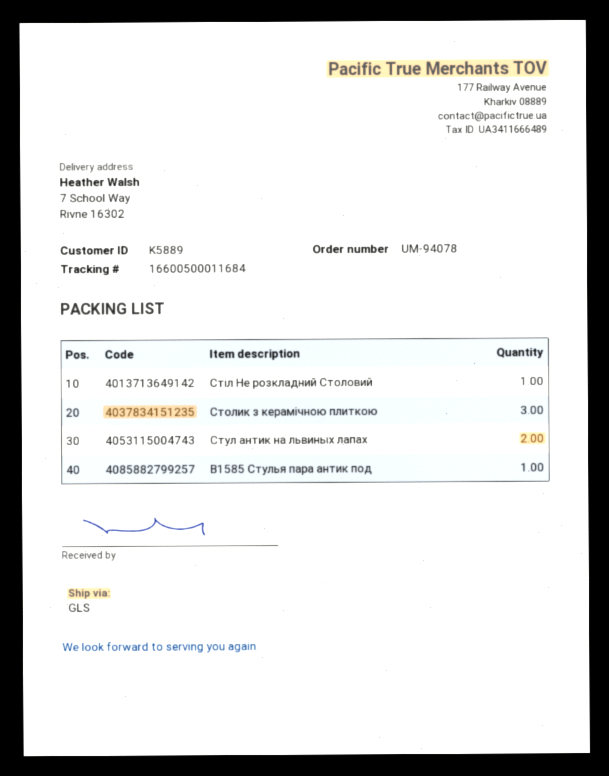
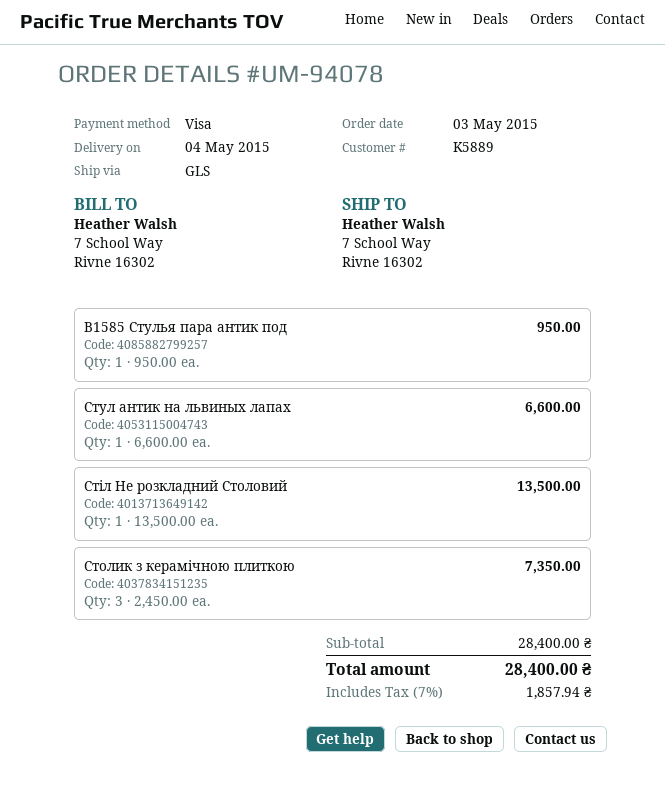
Стул антик на львиных лапах: 2 -> 1

